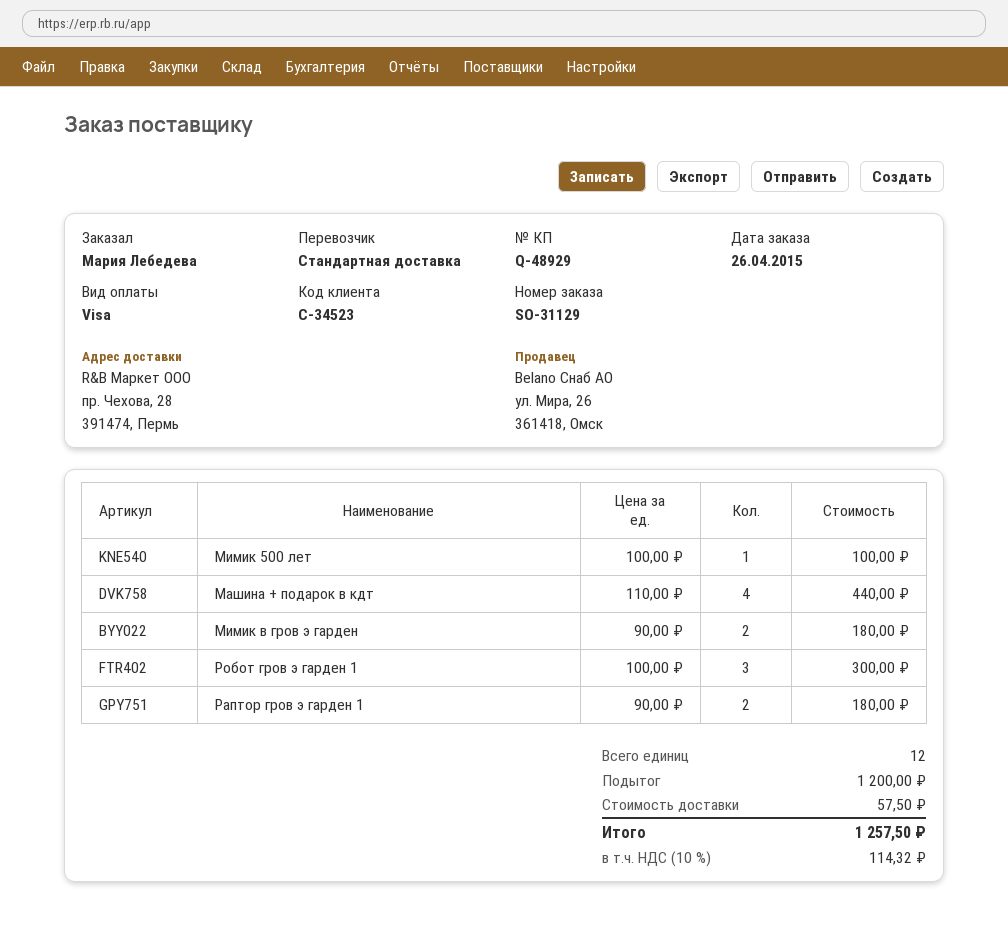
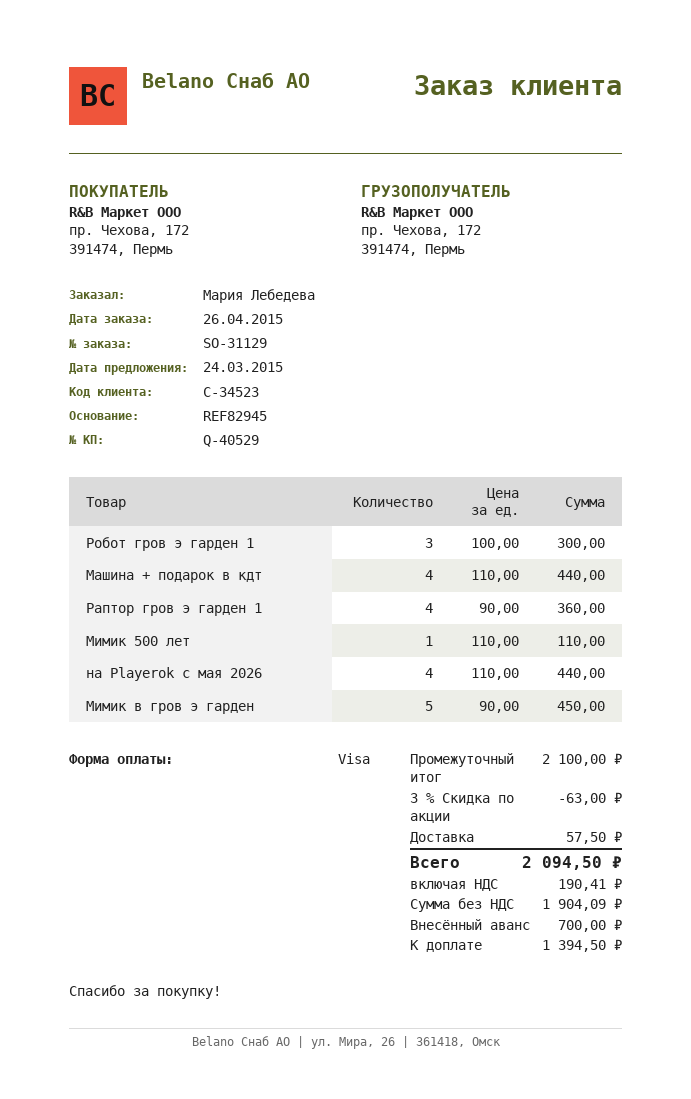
quote number: Q-48929 -> Q-40529
ship to: пр. Чехова, 28, 391474, Пермь -> пр. Чехова, 172, 391474, Пермь
Мимик 500 лет: 1 x 100.00 = 100.00 -> 1 x 110.00 = 110.00
Мимик в гров э гарден: 2 x 90.00 = 180.00 -> 5 x 90.00 = 450.00
Раптор гров э гарден 1: 2 x 90.00 = 180.00 -> 4 x 90.00 = 360.00
на Playerok с мая 2026: none -> 4 x 110.00 = 440.00
subtotal: 1200.00 -> 2100.00
discount: none -> 3% = 63.00
tax: 114.32 -> 190.41
total: 1257.50 -> 2094.50

